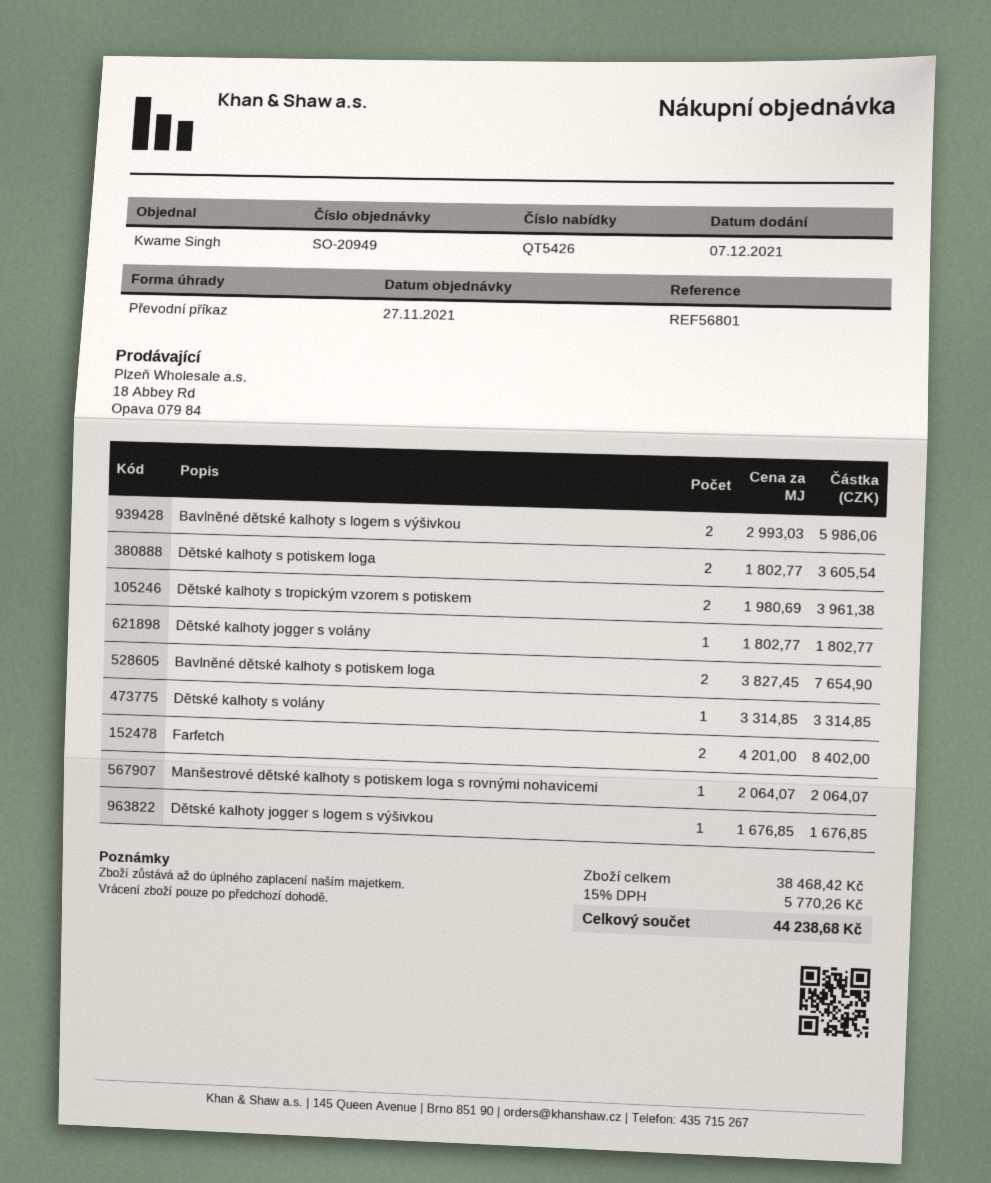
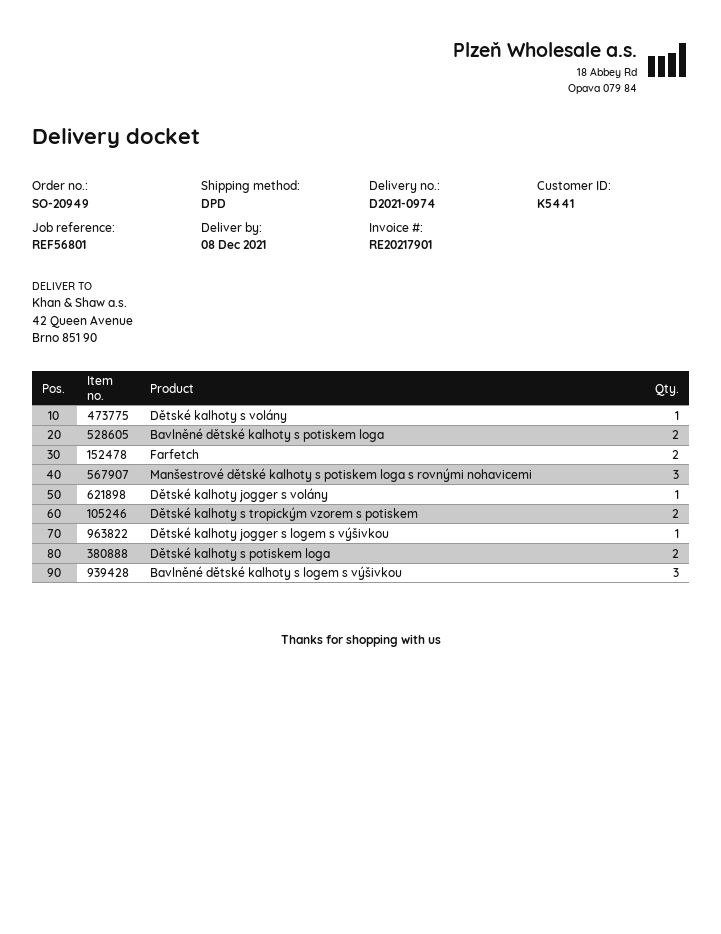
delivery date: 2021-12-07 -> 2021-12-08
Bavlněné dětské kalhoty s logem s výšivkou: 2 -> 3
Manšestrové dětské kalhoty s potiskem loga s rovnými nohavicemi: 1 -> 3

